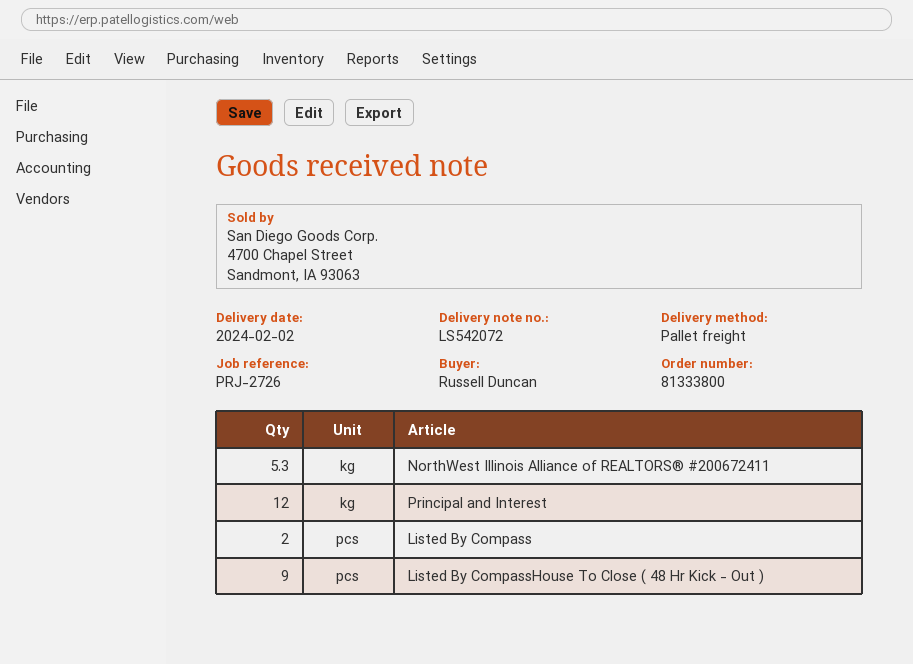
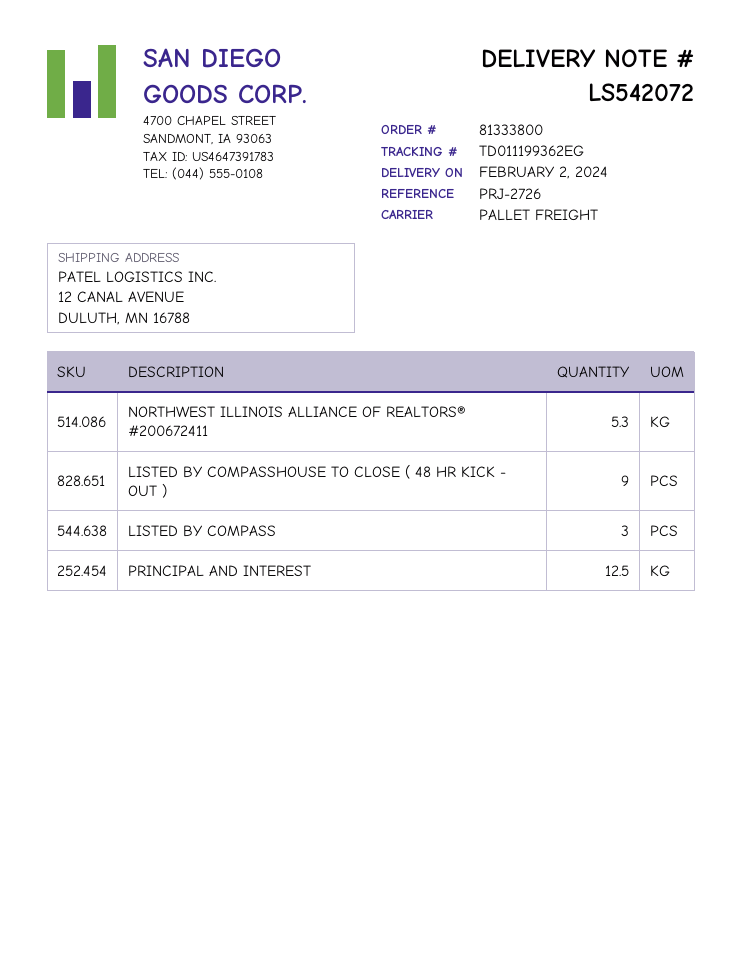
Principal and Interest: 12 -> 12.5
Listed By Compass: 2 -> 3

